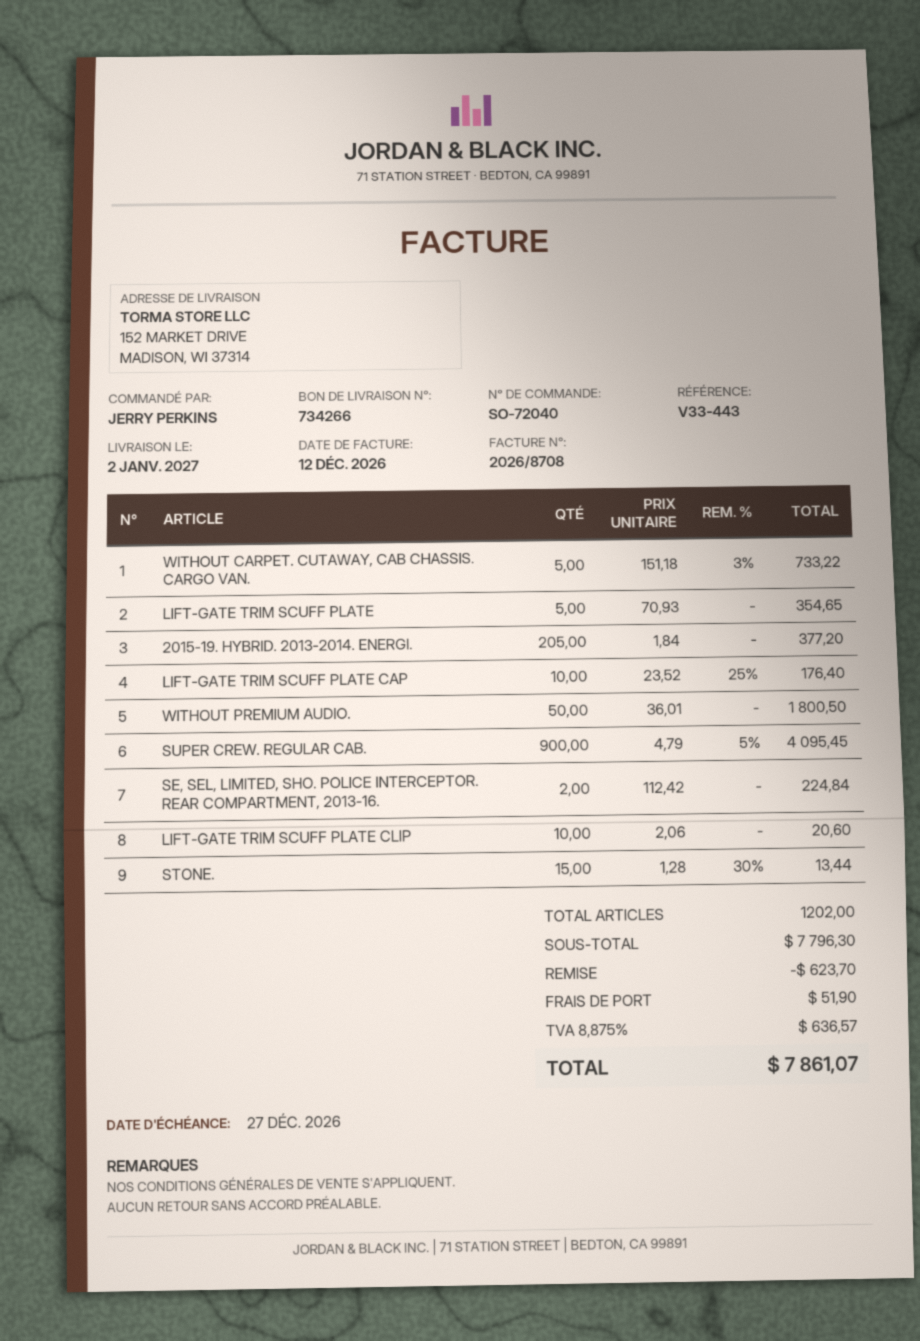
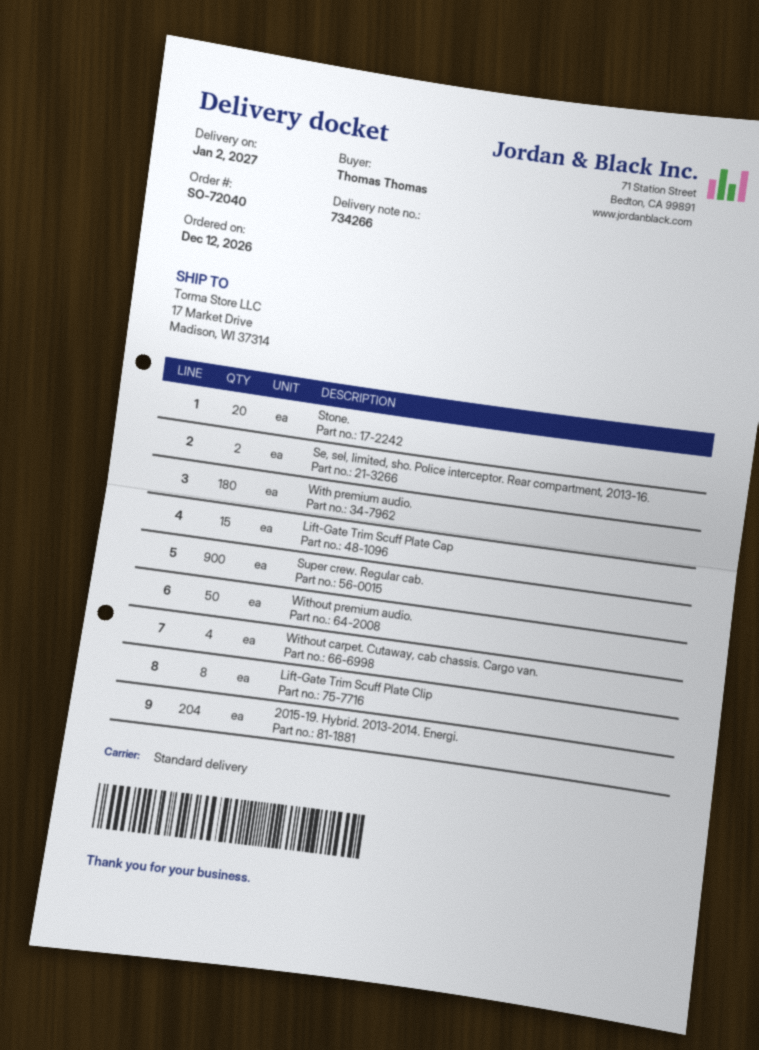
ordered by: JERRY PERKINS -> Thomas Thomas
ship to: 152 MARKET DRIVE, MADISON, WI 37314 -> 17 Market Drive, Madison, WI 37314
WITHOUT CARPET. CUTAWAY, CAB CHASSIS. CARGO VAN.: 5 -> 4
LIFT-GATE TRIM SCUFF PLATE: 5 -> none
2015-19. HYBRID. 2013-2014. ENERGI.: 205 -> 204
LIFT-GATE TRIM SCUFF PLATE CAP: 10 -> 15
LIFT-GATE TRIM SCUFF PLATE CLIP: 10 -> 8
STONE.: 15 -> 20
With premium audio.: none -> 180

